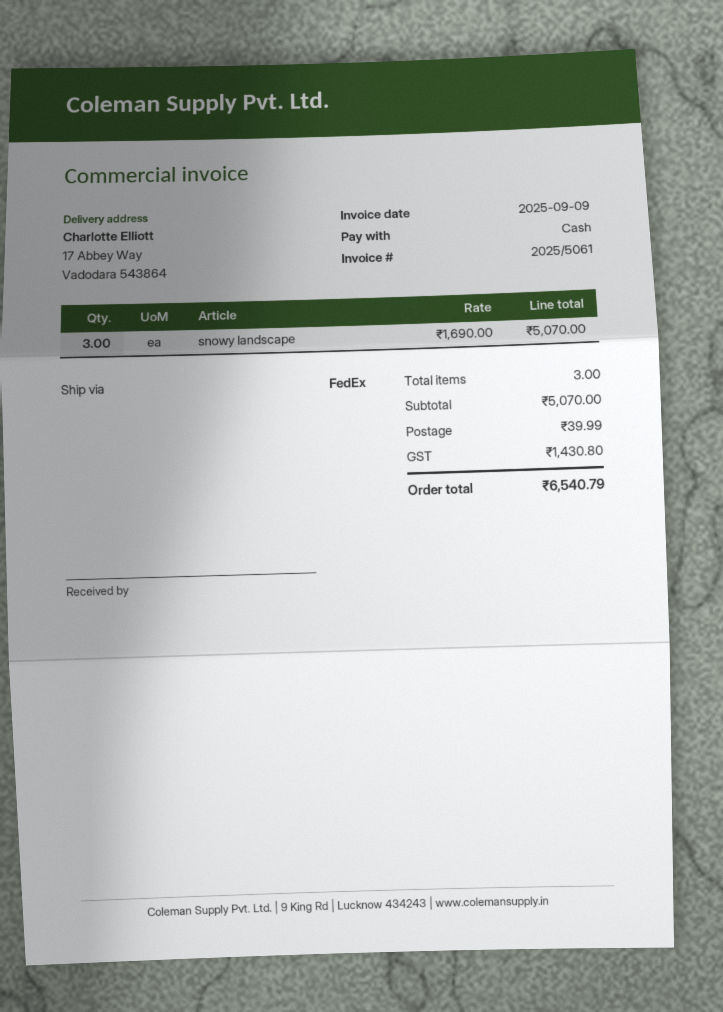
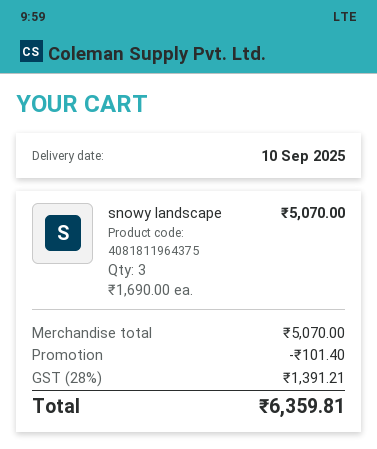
discount: none -> 101.40
shipping: 39.99 -> none
tax: 1430.80 -> 1391.21
total: 6540.79 -> 6359.81

